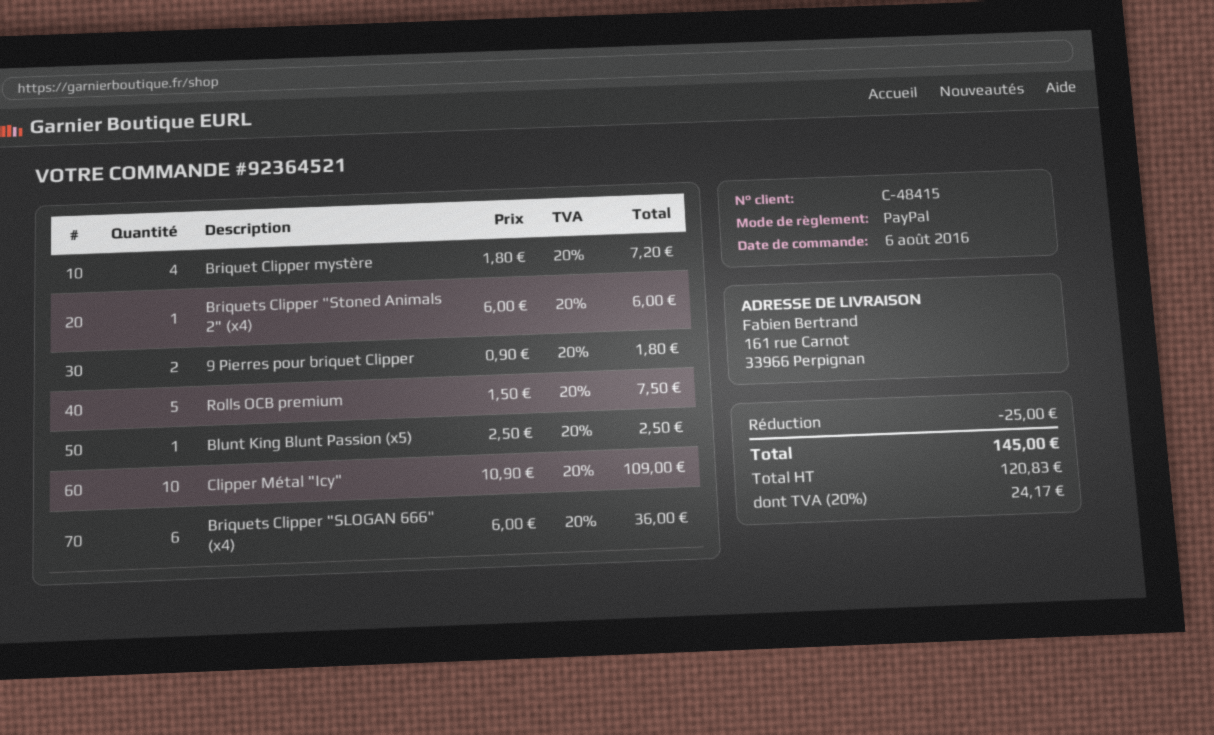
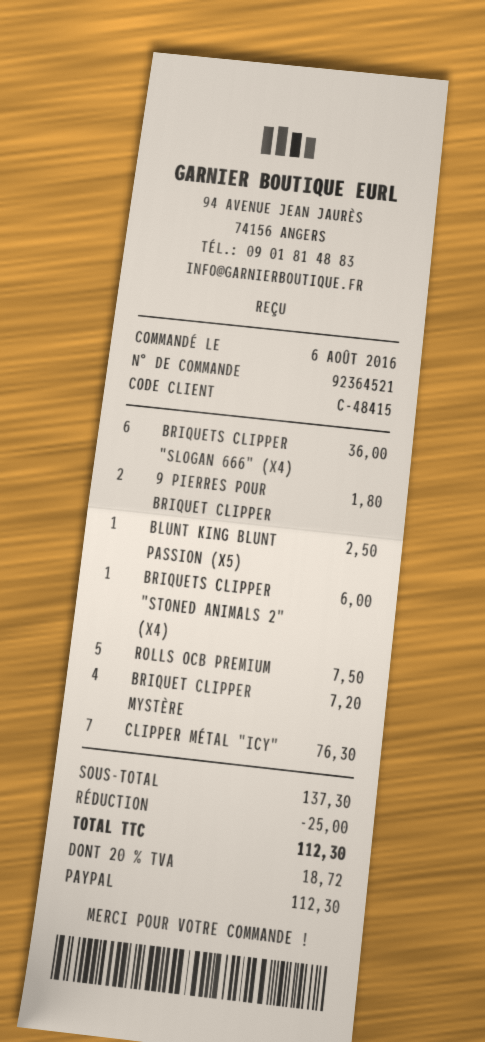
Clipper Métal "Icy": 10 for 109.00 -> 7 for 76.30
tax: 20% = 24.17 -> 20% = 18.72
total: 145.00 -> 112.30

